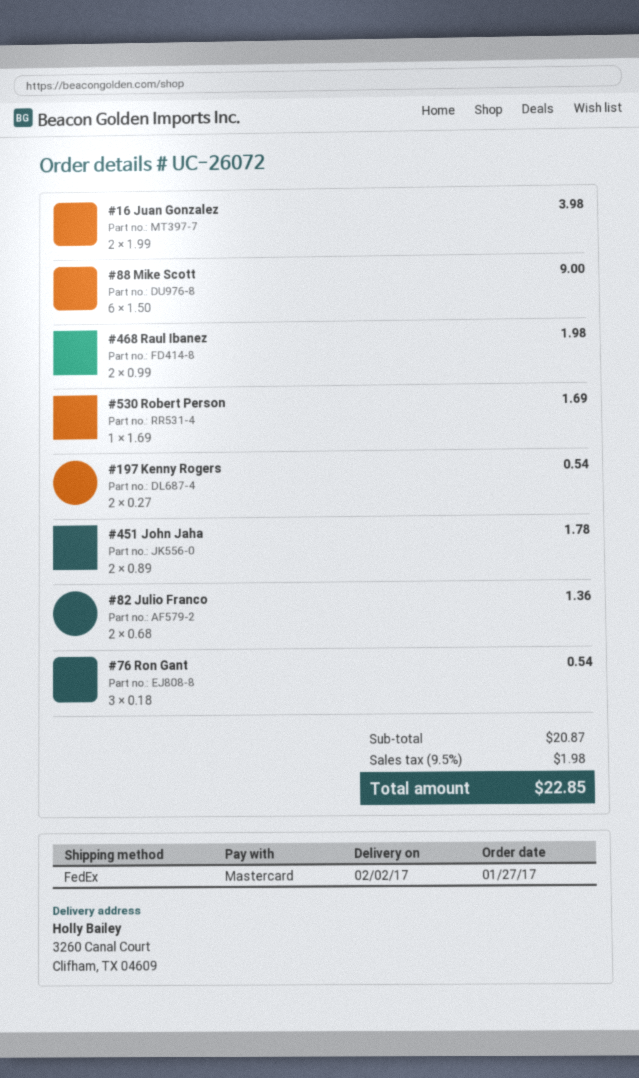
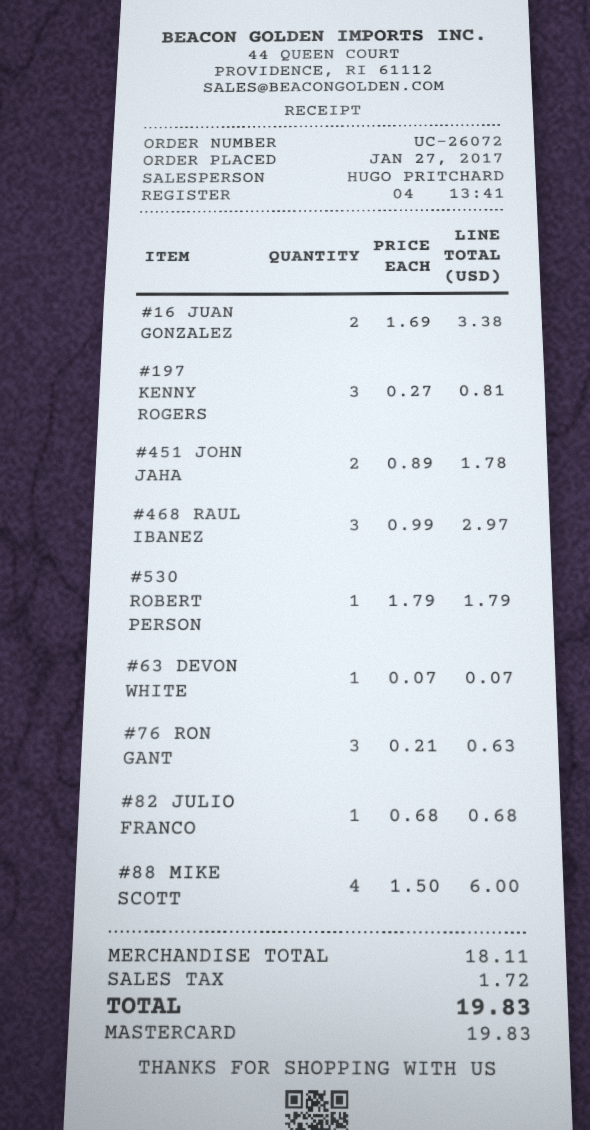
#16 Juan Gonzalez: 2 x 1.99 = 3.98 -> 2 x 1.69 = 3.38
#88 Mike Scott: 6 x 1.50 = 9.00 -> 4 x 1.50 = 6.00
#468 Raul Ibanez: 2 x 0.99 = 1.98 -> 3 x 0.99 = 2.97
#530 Robert Person: 1 x 1.69 = 1.69 -> 1 x 1.79 = 1.79
#197 Kenny Rogers: 2 x 0.27 = 0.54 -> 3 x 0.27 = 0.81
#82 Julio Franco: 2 x 0.68 = 1.36 -> 1 x 0.68 = 0.68
#76 Ron Gant: 3 x 0.18 = 0.54 -> 3 x 0.21 = 0.63
#63 DEVON WHITE: none -> 1 x 0.07 = 0.07
subtotal: 20.87 -> 18.11
tax: 1.98 -> 1.72
total: 22.85 -> 19.83

